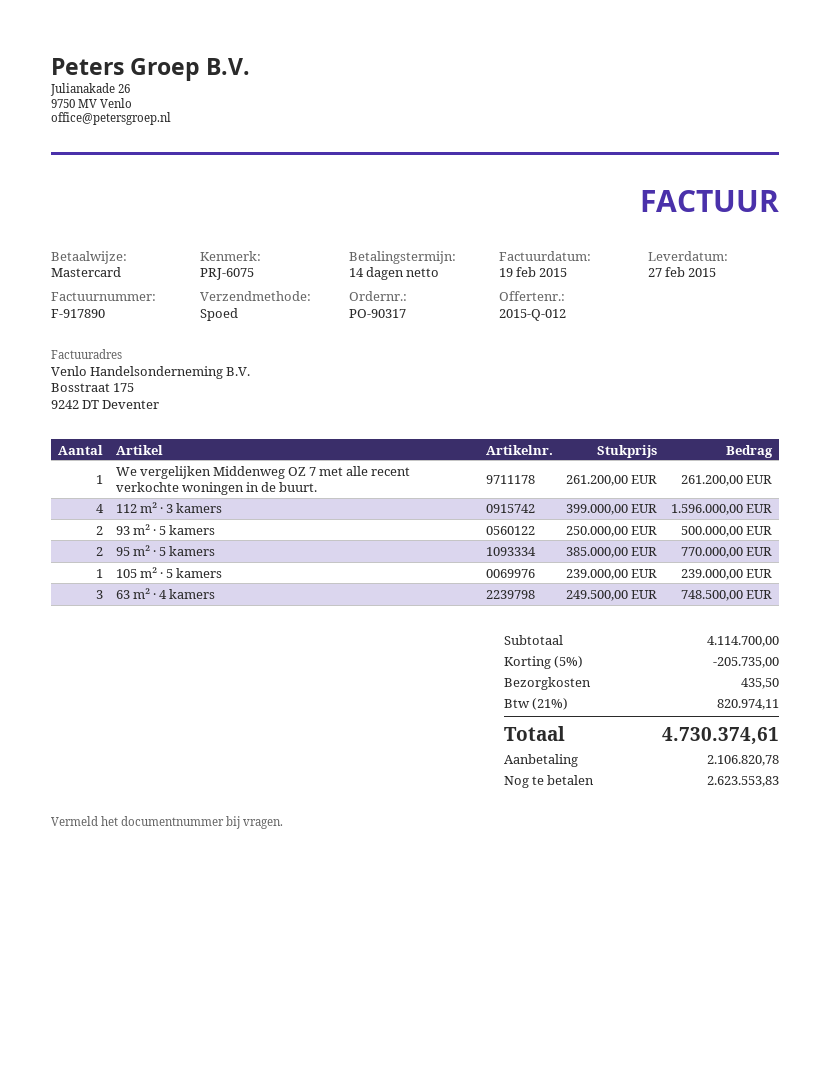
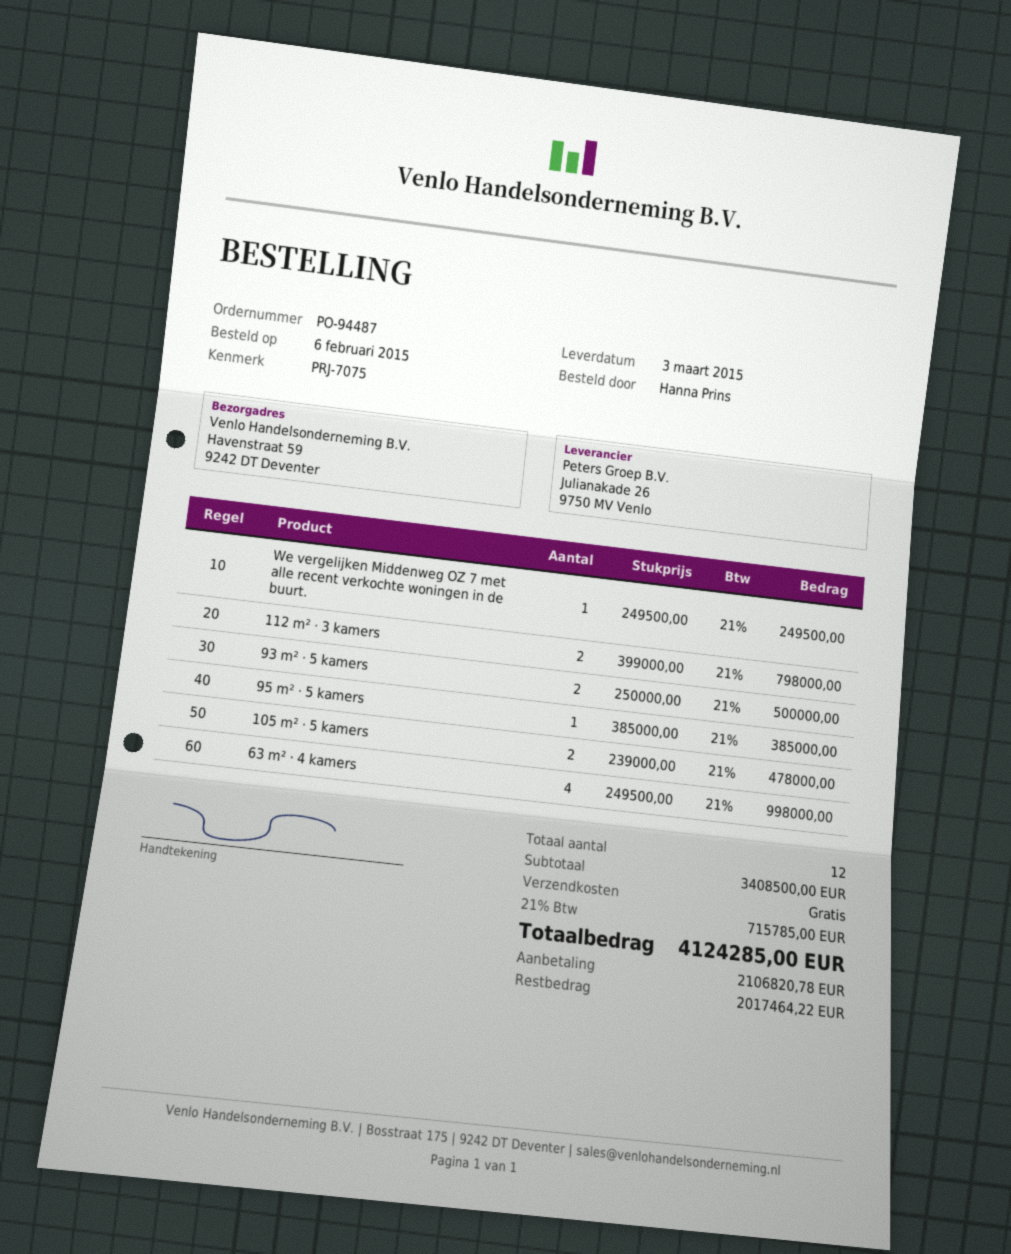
order number: PO-90317 -> PO-94487
delivery date: 2015-02-27 -> 2015-03-03
reference: PRJ-6075 -> PRJ-7075
We vergelijken Middenweg OZ 7 met alle recent verkochte woningen in de buurt.: 1 x 261200.00 = 261200.00 -> 1 x 249500.00 = 249500.00
112 m² · 3 kamers: 4 x 399000.00 = 1596000.00 -> 2 x 399000.00 = 798000.00
95 m² · 5 kamers: 2 x 385000.00 = 770000.00 -> 1 x 385000.00 = 385000.00
105 m² · 5 kamers: 1 x 239000.00 = 239000.00 -> 2 x 239000.00 = 478000.00
63 m² · 4 kamers: 3 x 249500.00 = 748500.00 -> 4 x 249500.00 = 998000.00
subtotal: 4114700.00 -> 3408500.00
discount: 5% = 205735.00 -> none
shipping: 435.50 -> 0.00
tax: 21% = 820974.11 -> 21% = 715785.00
total: 4730374.61 -> 4124285.00
balance: 2623553.83 -> 2017464.22

